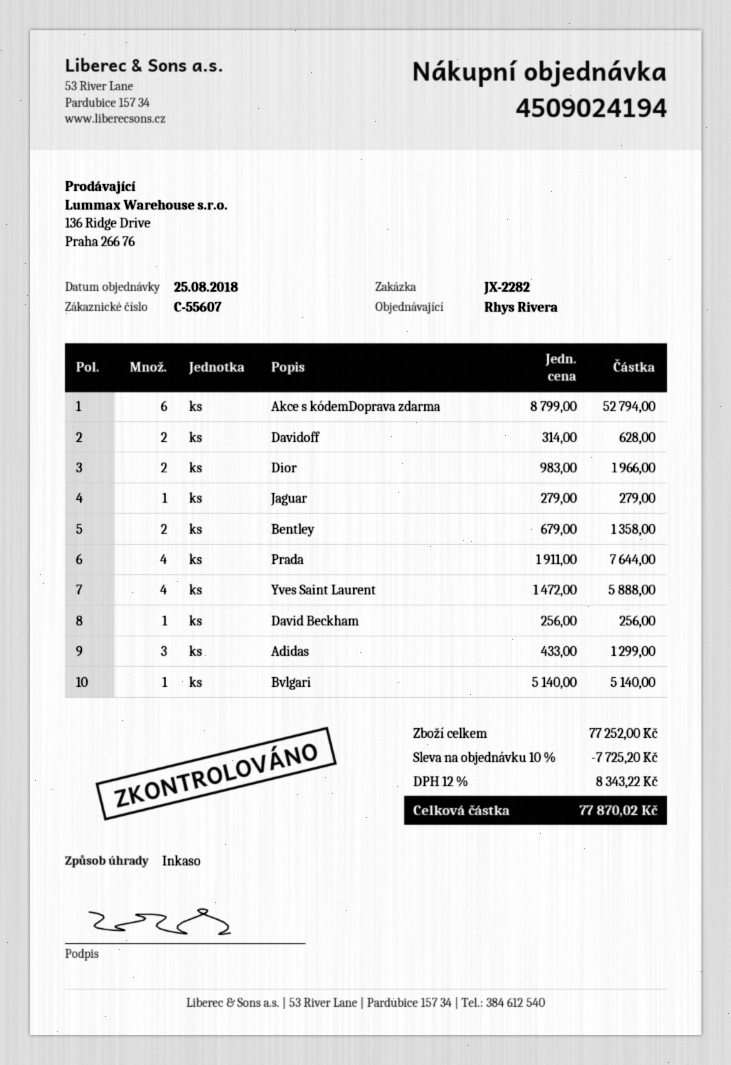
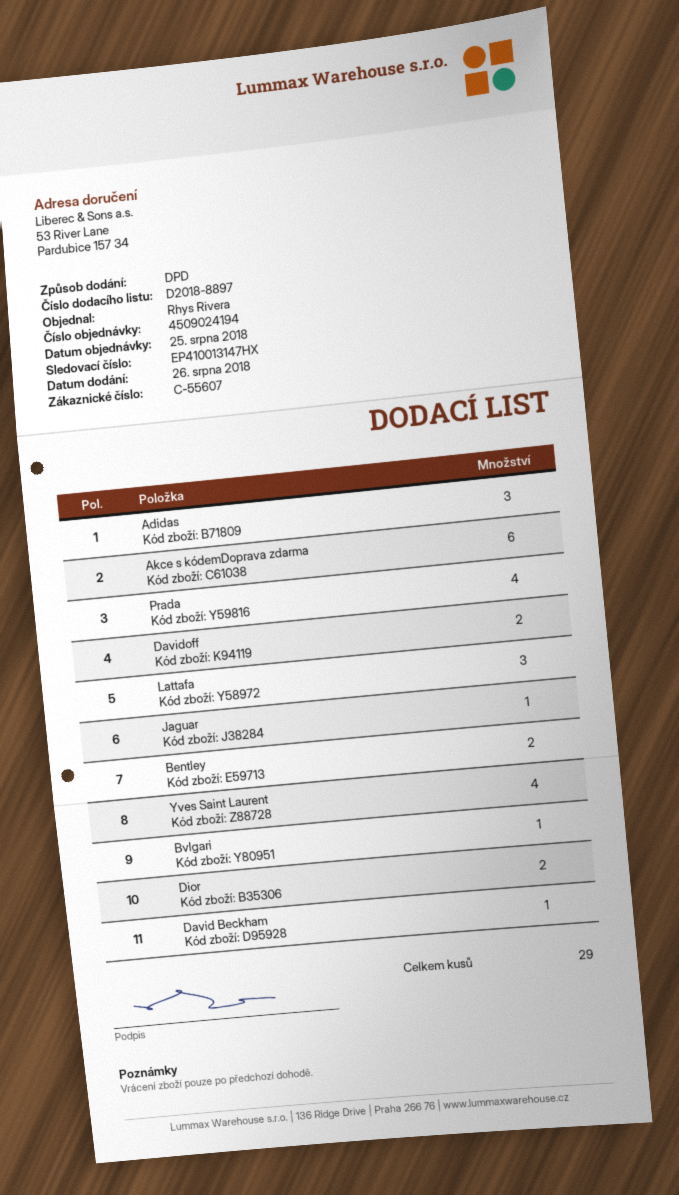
Lattafa: none -> 3

